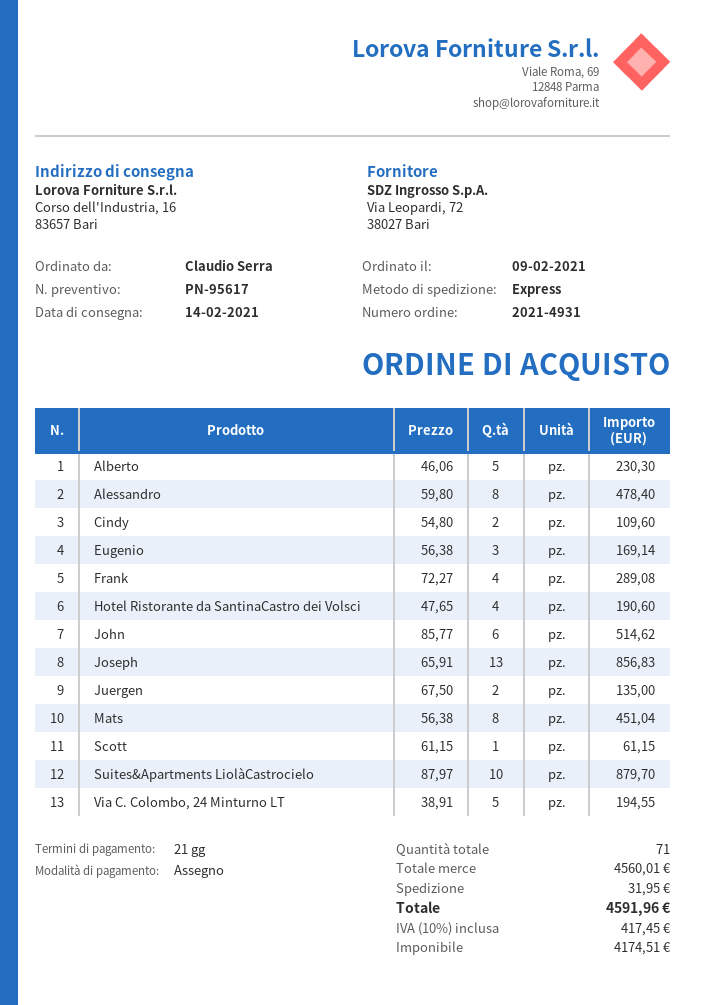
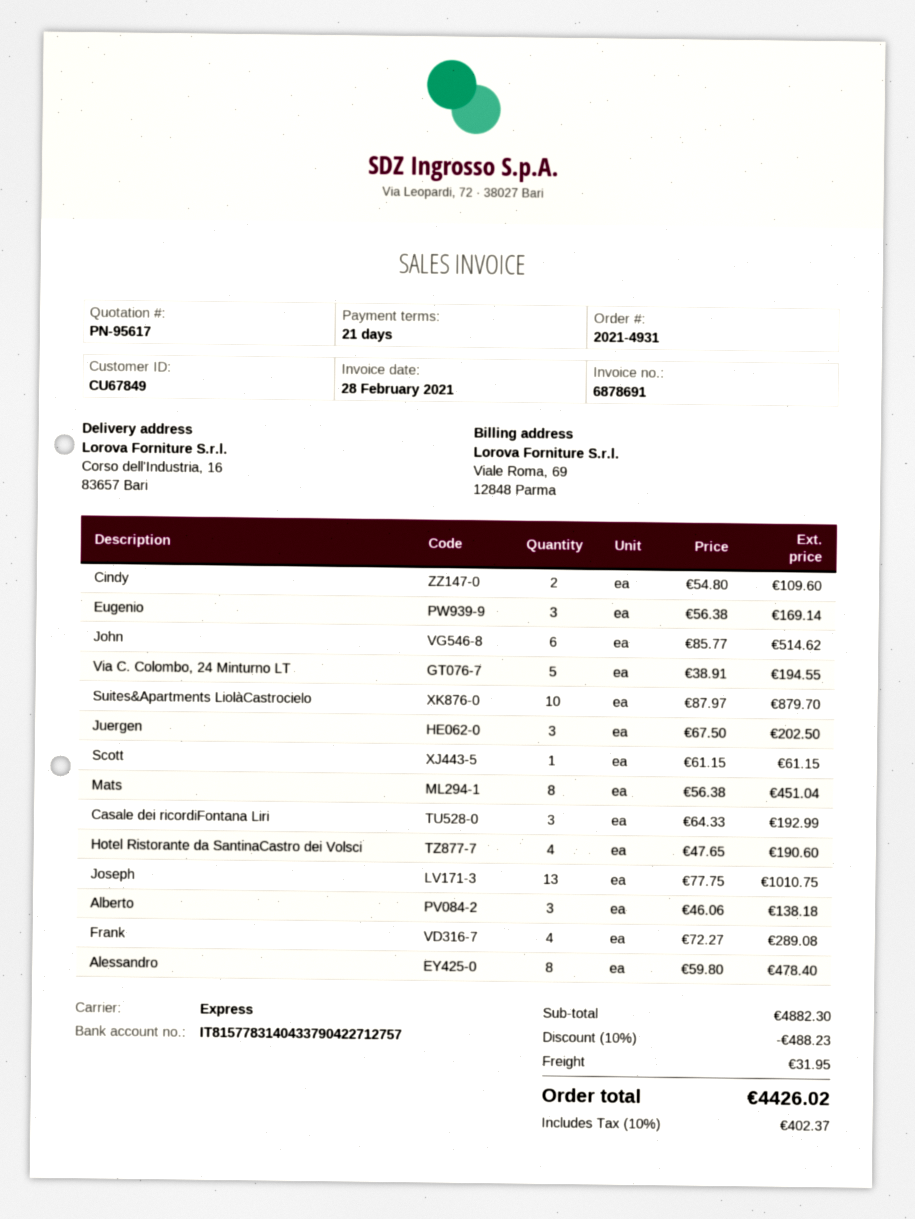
Alberto: 5 x 46.06 = 230.30 -> 3 x 46.06 = 138.18
Joseph: 13 x 65.91 = 856.83 -> 13 x 77.75 = 1010.75
Juergen: 2 x 67.50 = 135.00 -> 3 x 67.50 = 202.50
Casale dei ricordiFontana Liri: none -> 3 x 64.33 = 192.99
subtotal: 4560.01 -> 4882.30
discount: none -> 10% = 488.23
tax: 10% = 417.45 -> 10% = 402.37
total: 4591.96 -> 4426.02

